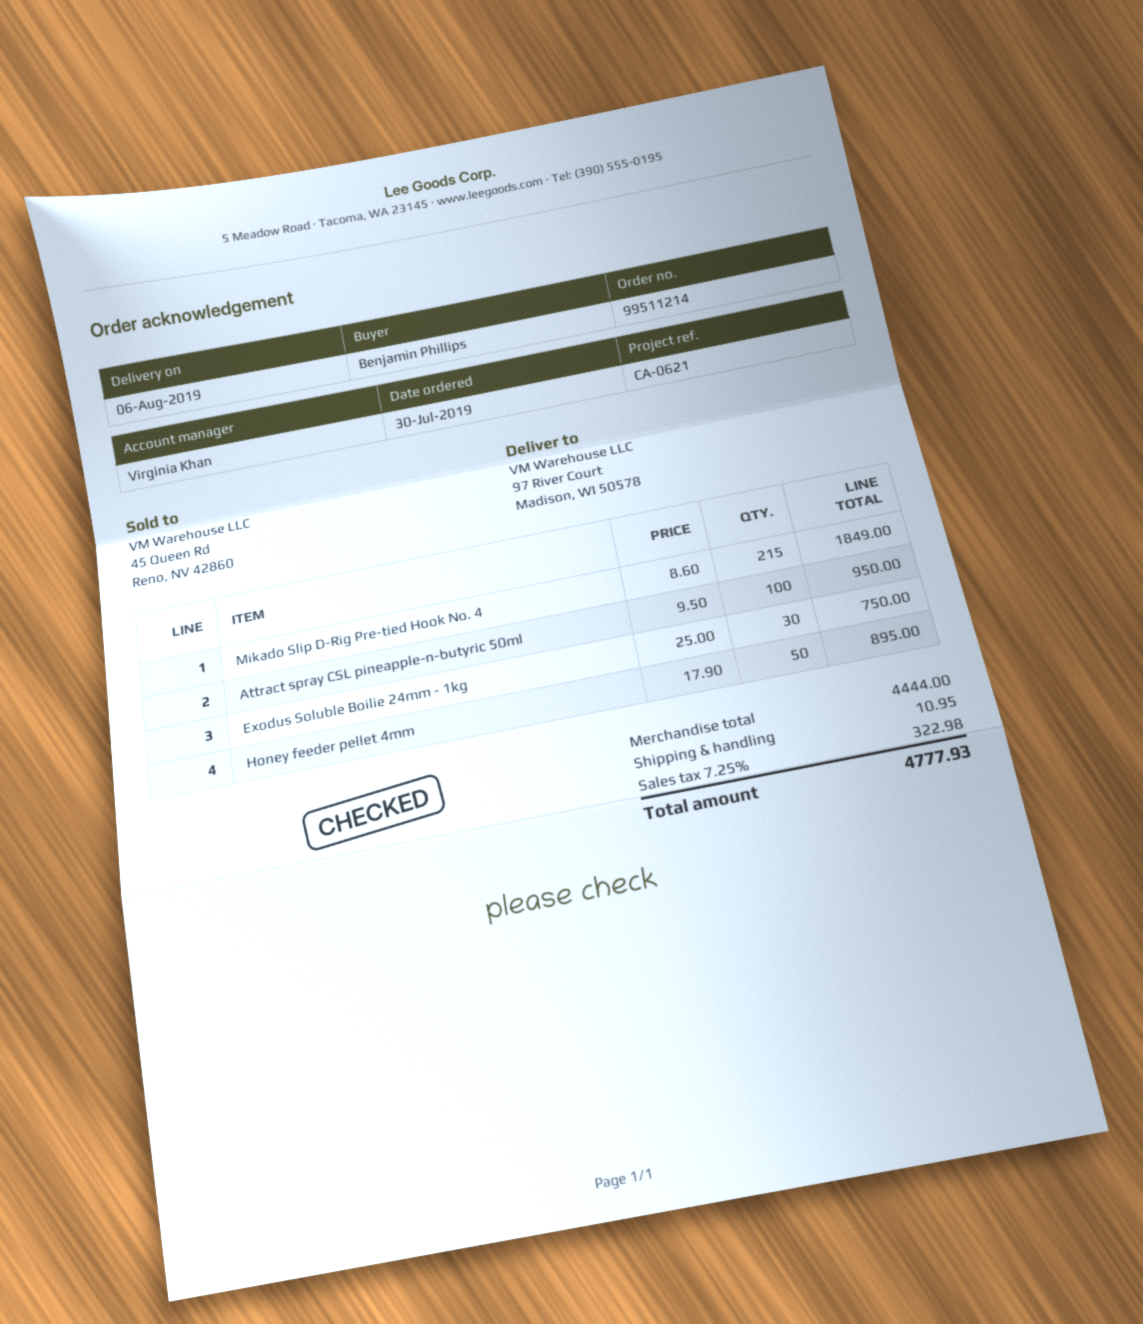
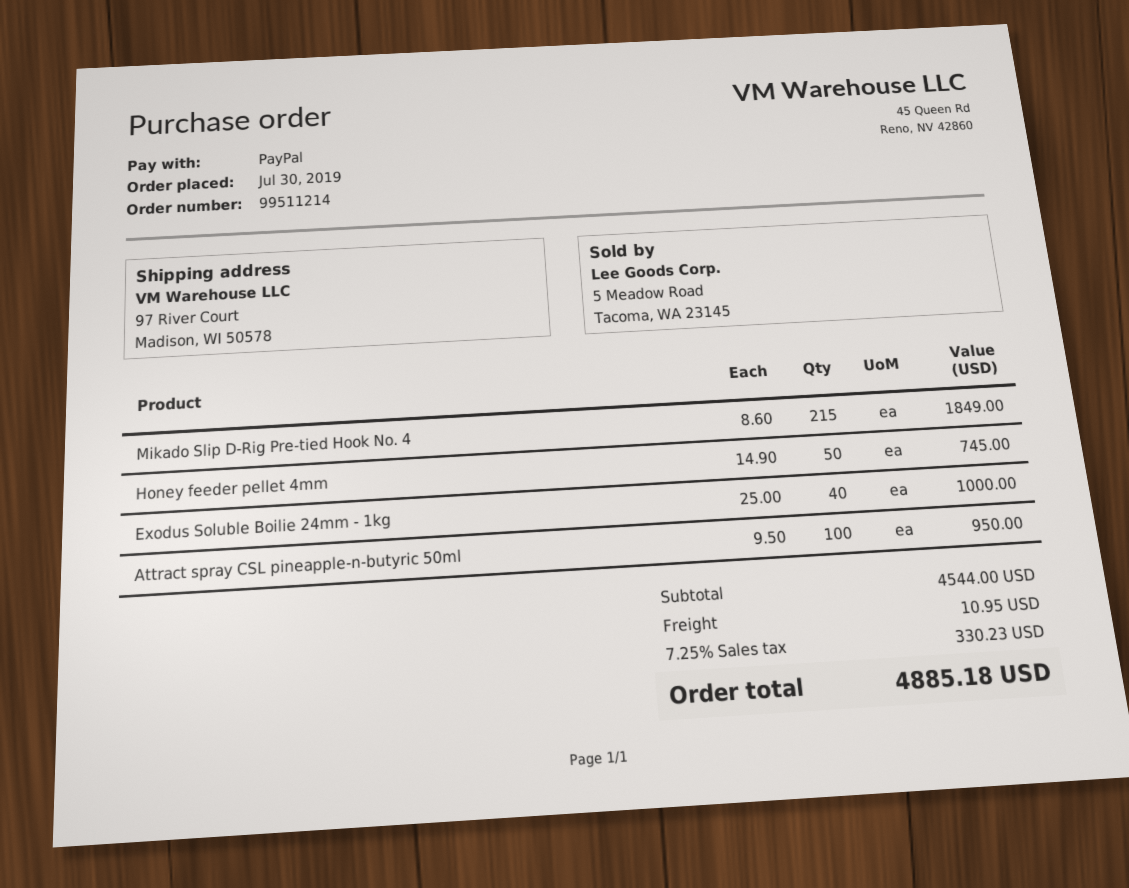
Exodus Soluble Boilie 24mm - 1kg: 30 x 25.00 = 750.00 -> 40 x 25.00 = 1000.00
Honey feeder pellet 4mm: 50 x 17.90 = 895.00 -> 50 x 14.90 = 745.00
subtotal: 4444.00 -> 4544.00
tax: 7.25% = 322.98 -> 7.25% = 330.23
total: 4777.93 -> 4885.18

